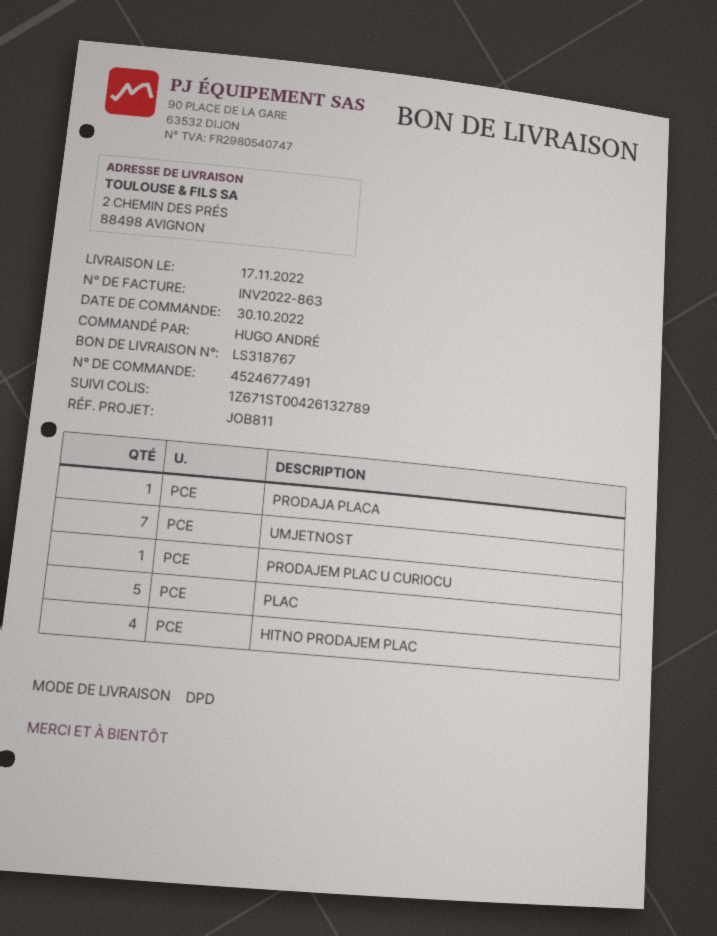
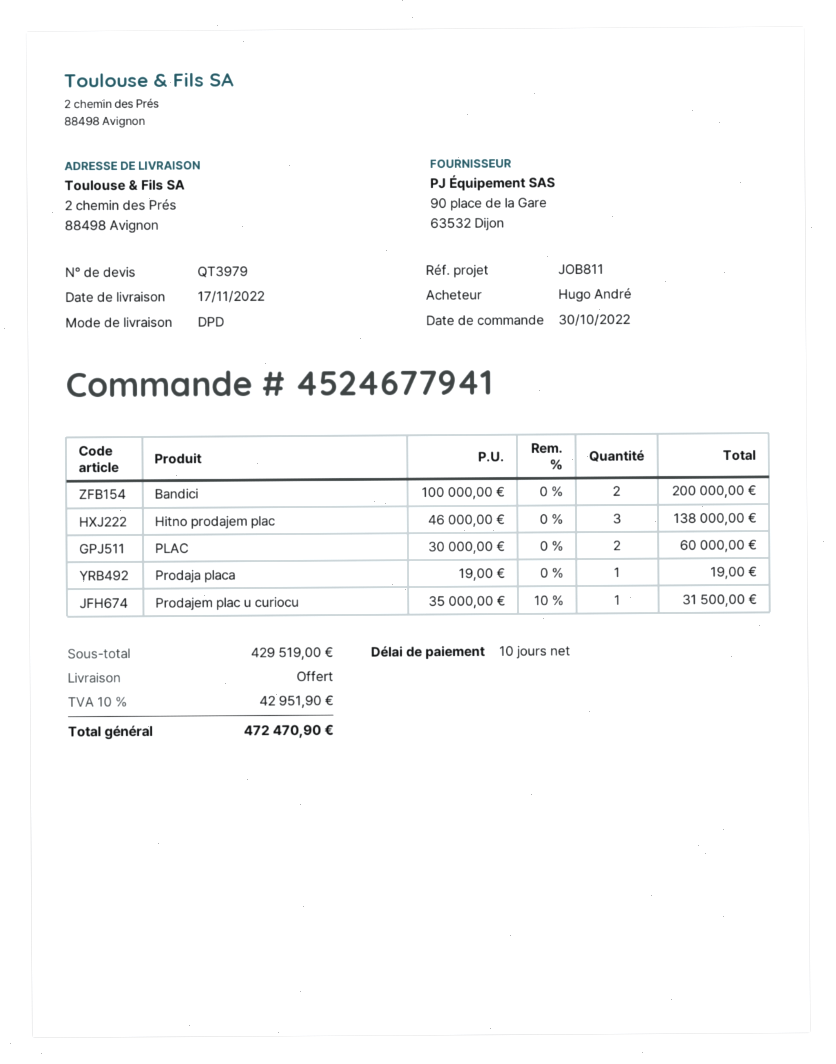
order number: 4524677491 -> 4524677941
UMJETNOST: 7 -> none
PLAC: 5 -> 2
HITNO PRODAJEM PLAC: 4 -> 3
Bandici: none -> 2

